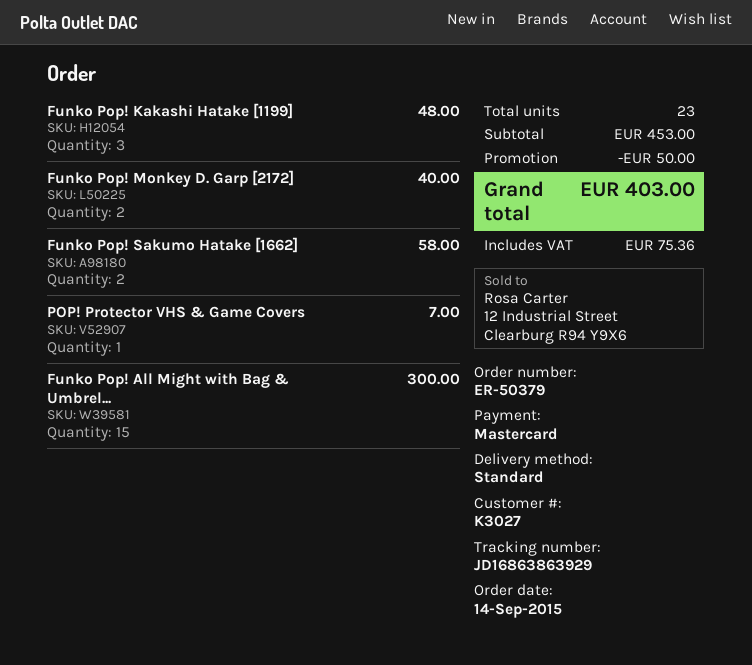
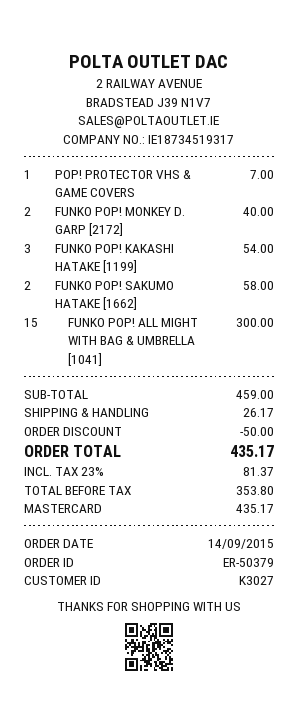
Funko Pop! Kakashi Hatake [1199]: 3 for 48.00 -> 3 for 54.00
subtotal: 453.00 -> 459.00
shipping: none -> 26.17
tax: 75.36 -> 81.37
total: 403.00 -> 435.17

